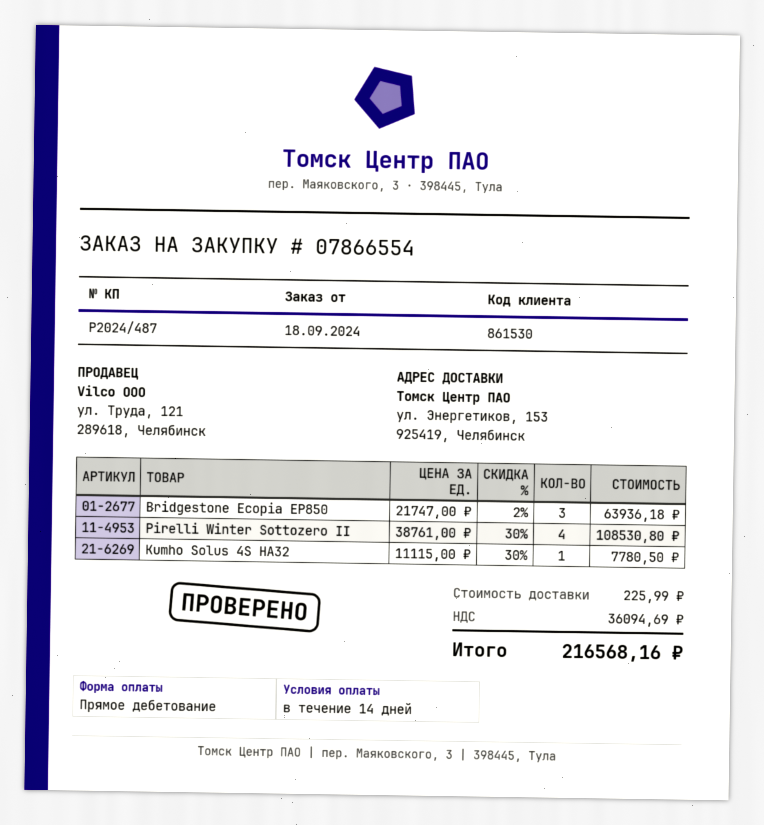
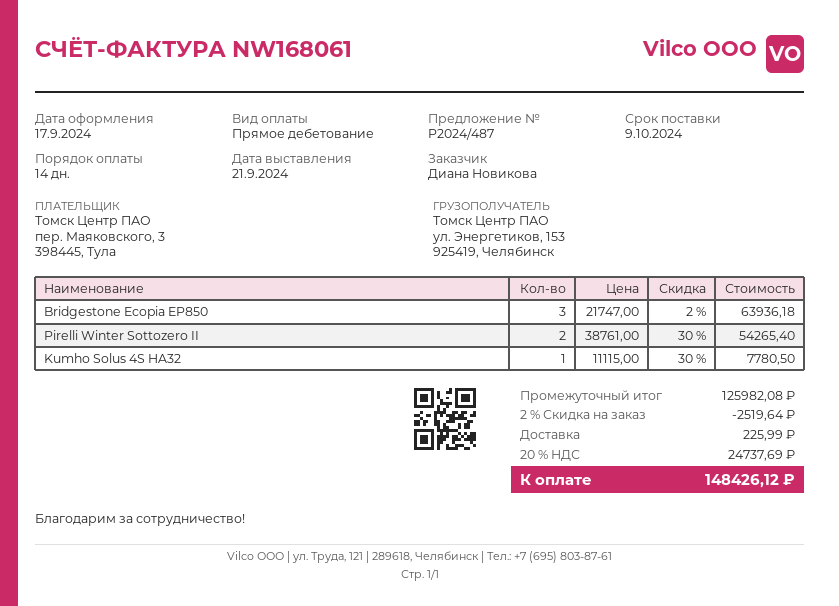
order date: 2024-09-18 -> 2024-09-17
Pirelli Winter Sottozero II: 4 x 38761.00 - 30% = 108530.80 -> 2 x 38761.00 - 30% = 54265.40
discount: none -> 2% = 2519.64
tax: 36094.69 -> 24737.69
total: 216568.16 -> 148426.12

